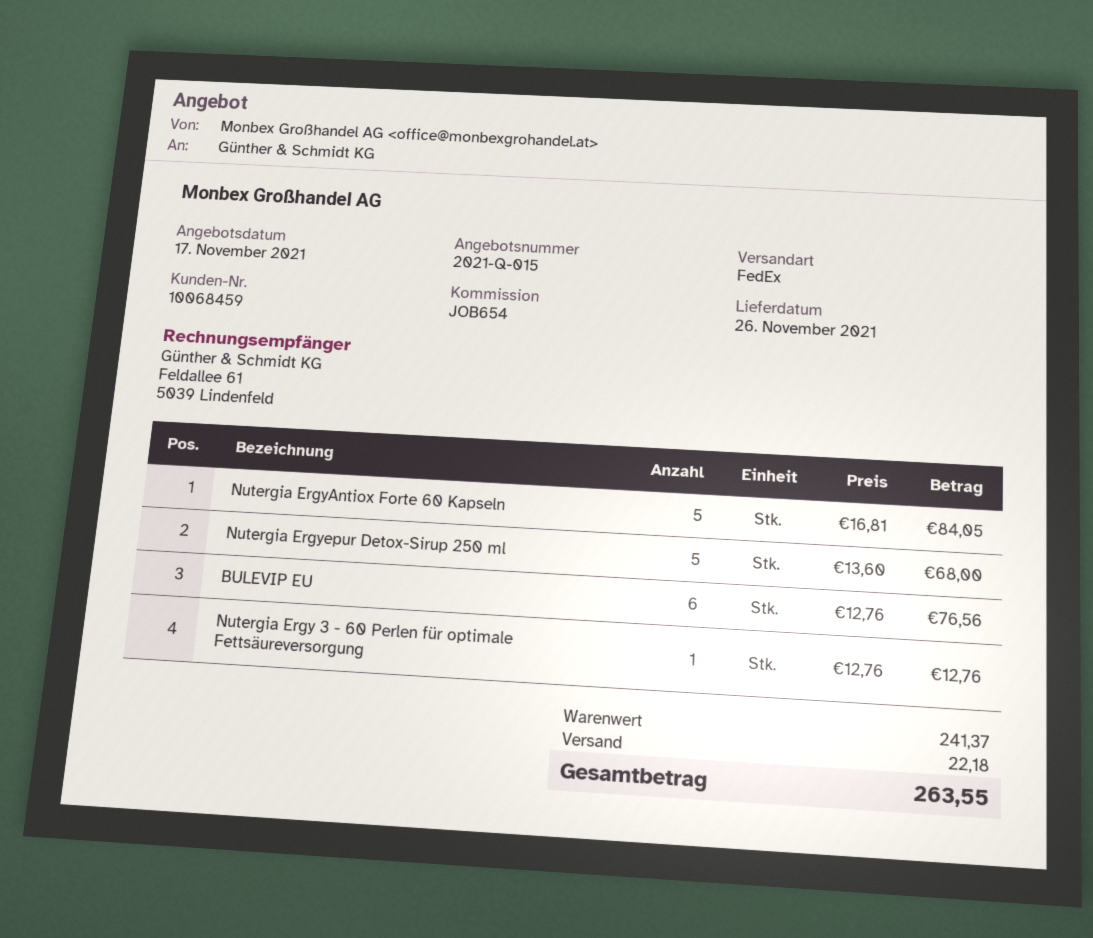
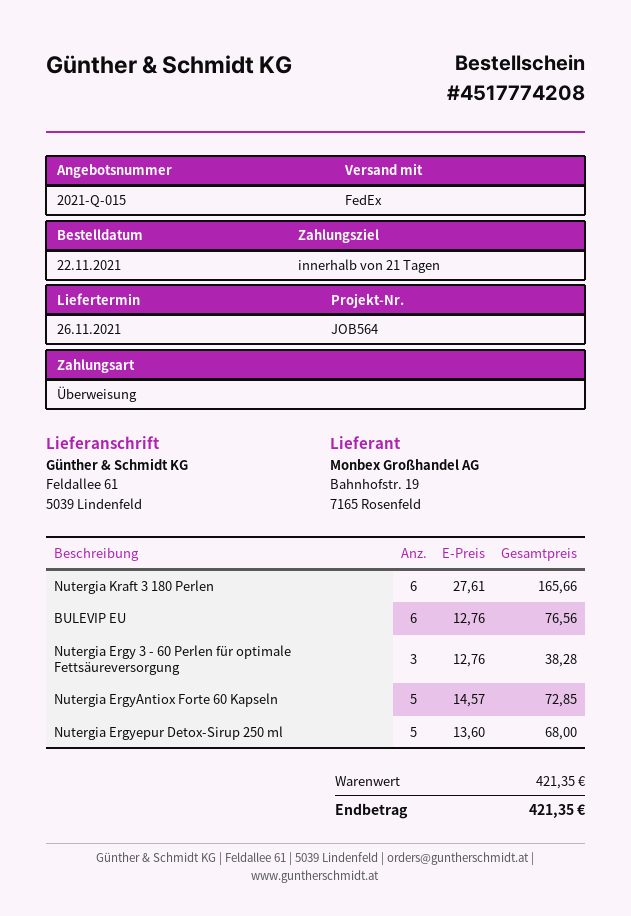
reference: JOB654 -> JOB564
Nutergia ErgyAntiox Forte 60 Kapseln: 5 x 16.81 = 84.05 -> 5 x 14.57 = 72.85
Nutergia Ergy 3 - 60 Perlen für optimale Fettsäureversorgung: 1 x 12.76 = 12.76 -> 3 x 12.76 = 38.28
Nutergia Kraft 3 180 Perlen: none -> 6 x 27.61 = 165.66
subtotal: 241.37 -> 421.35
shipping: 22.18 -> none
total: 263.55 -> 421.35

